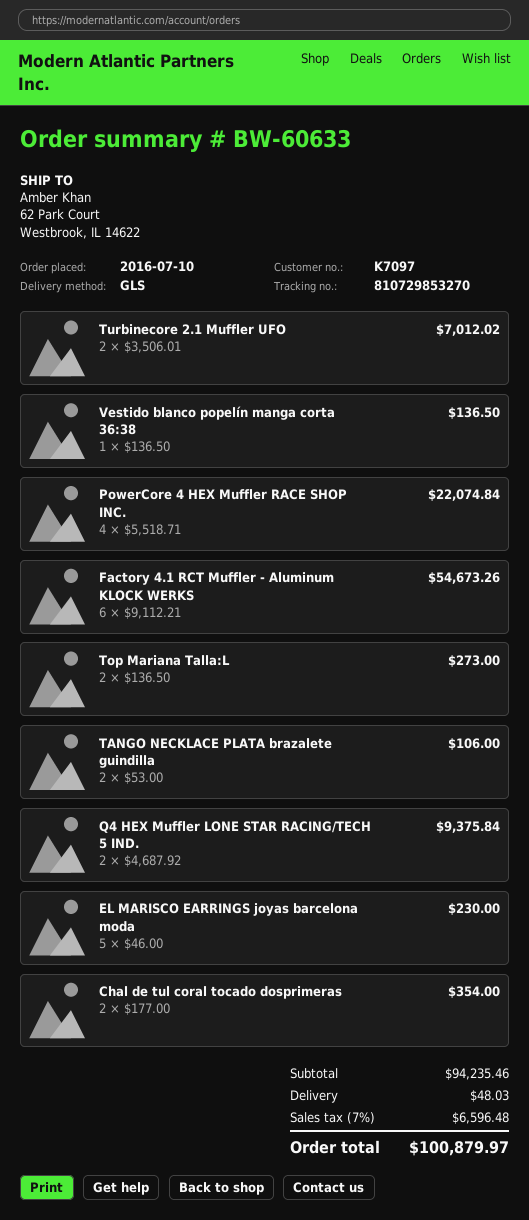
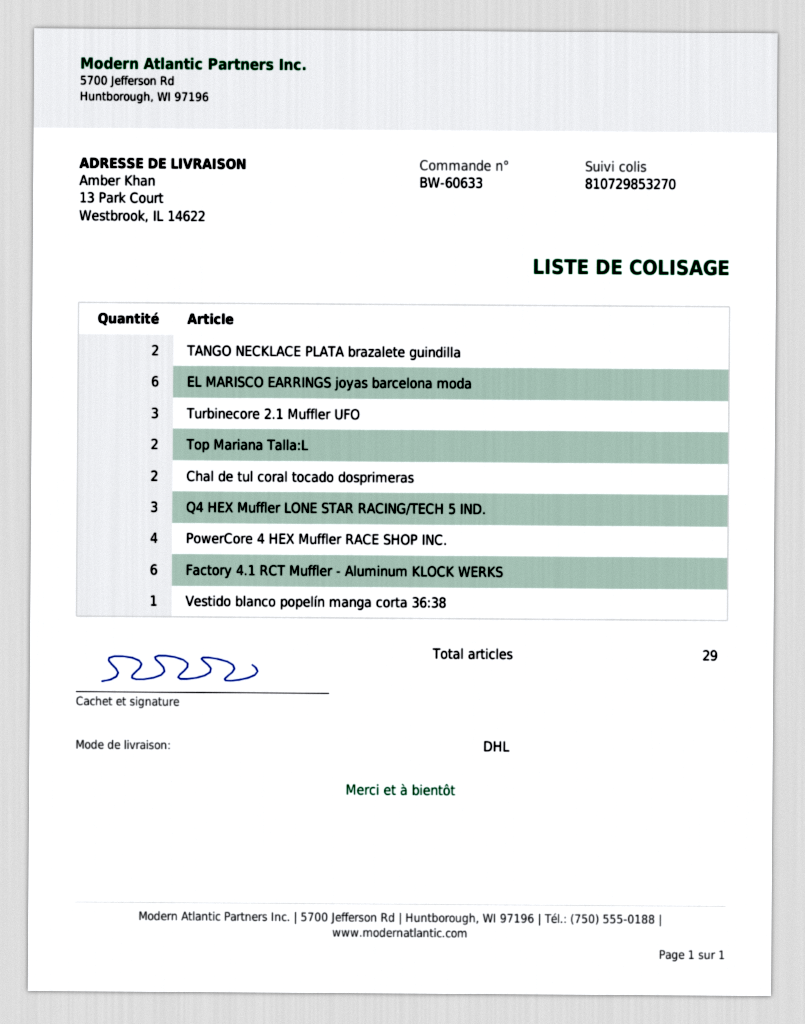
shipping method: GLS -> DHL
ship to: 62 Park Court, Westbrook, IL 14622 -> 13 Park Court, Westbrook, IL 14622
Turbinecore 2.1 Muffler UFO: 2 -> 3
Q4 HEX Muffler LONE STAR RACING/TECH 5 IND.: 2 -> 3
EL MARISCO EARRINGS joyas barcelona moda: 5 -> 6

